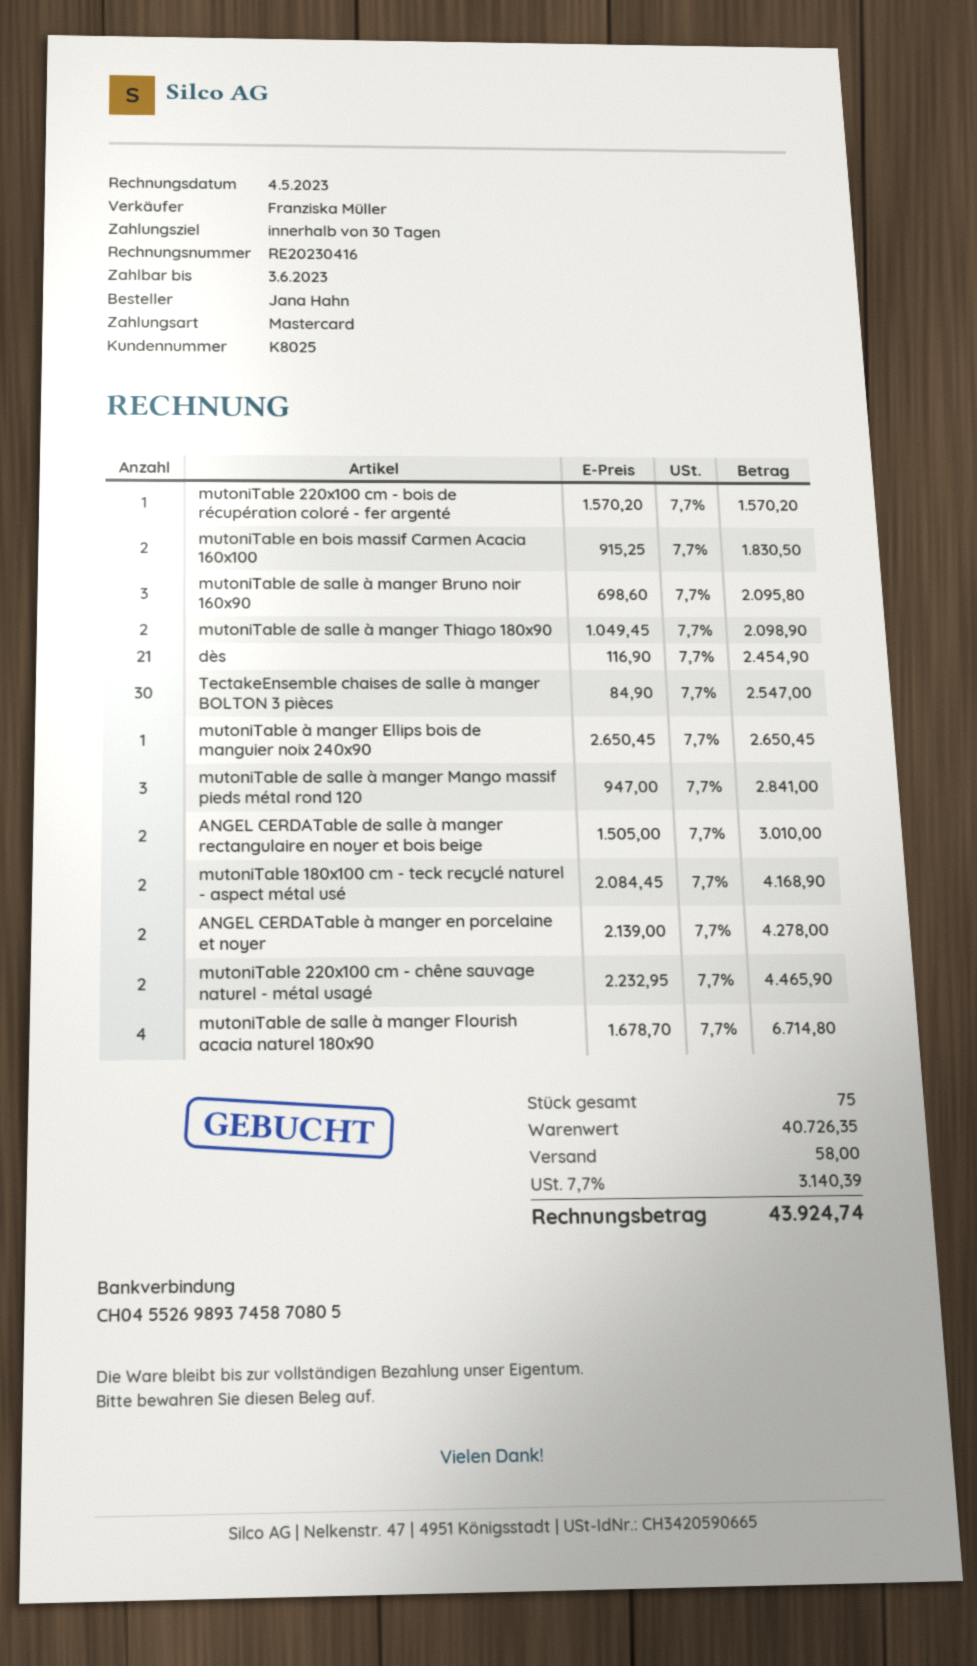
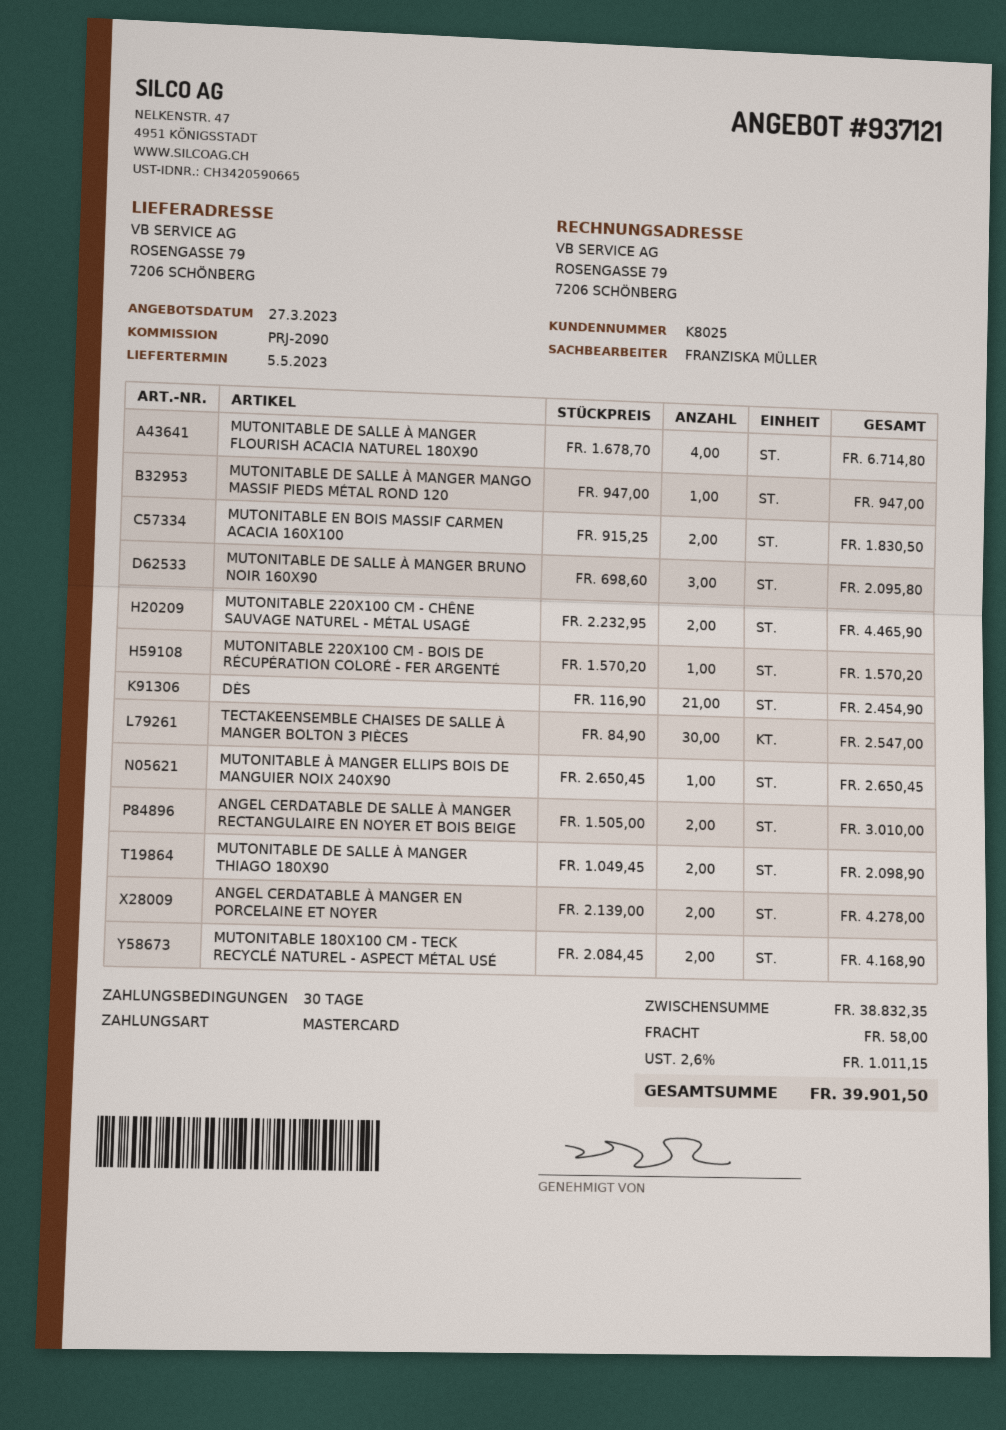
mutoniTable de salle à manger Mango massif pieds métal rond 120: 3 x 947.00 = 2841.00 -> 1 x 947.00 = 947.00
subtotal: 40726.35 -> 38832.35
tax: 7.7% = 3140.39 -> 2.6% = 1011.15
total: 43924.74 -> 39901.50

